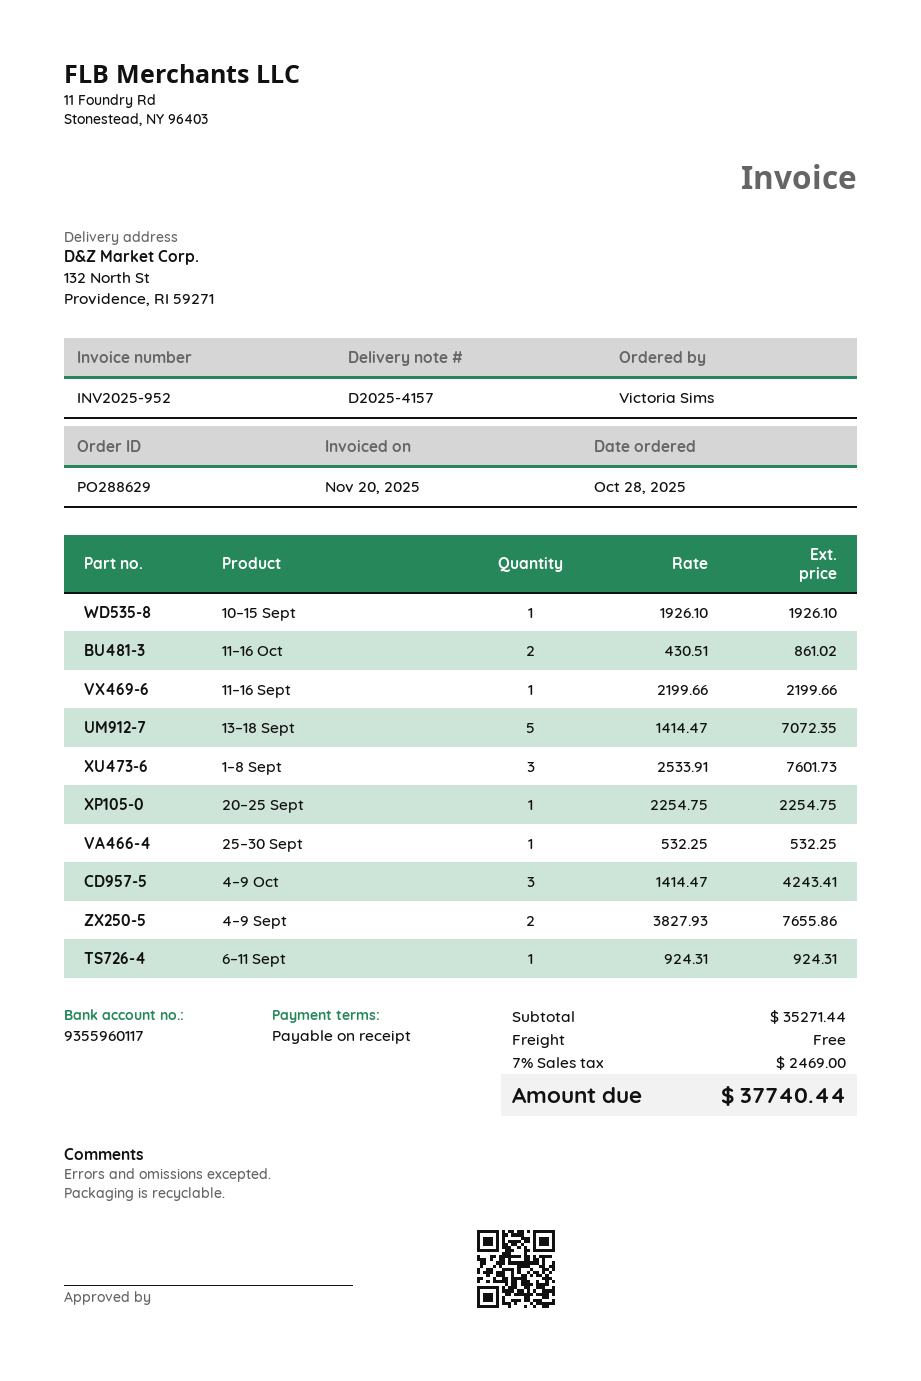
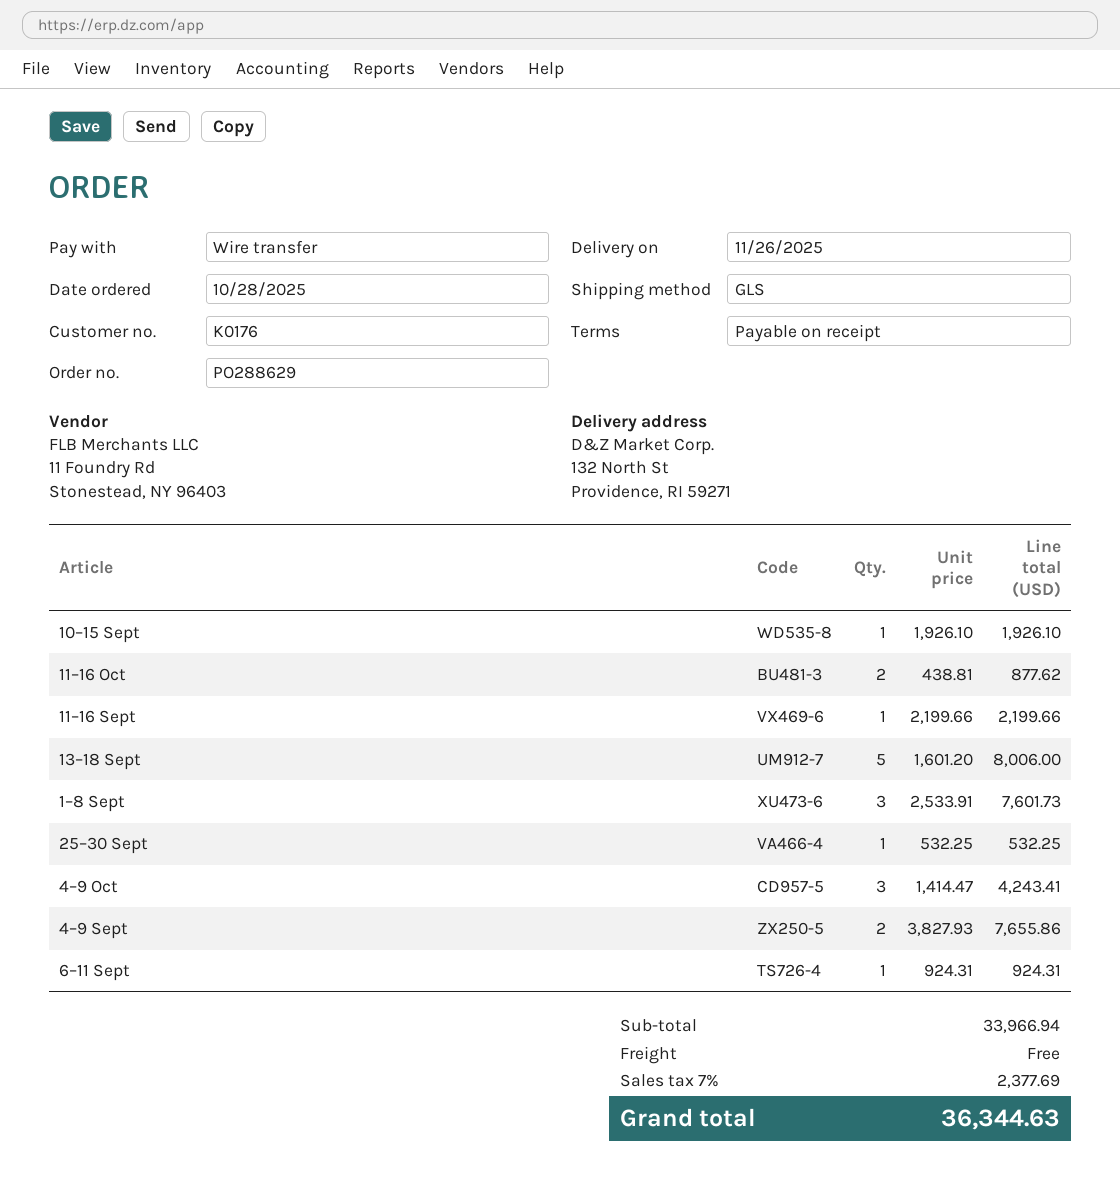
11–16 Oct: 2 x 430.51 = 861.02 -> 2 x 438.81 = 877.62
13–18 Sept: 5 x 1414.47 = 7072.35 -> 5 x 1601.20 = 8006.00
20–25 Sept: 1 x 2254.75 = 2254.75 -> none
subtotal: 35271.44 -> 33966.94
tax: 7% = 2469.00 -> 7% = 2377.69
total: 37740.44 -> 36344.63

